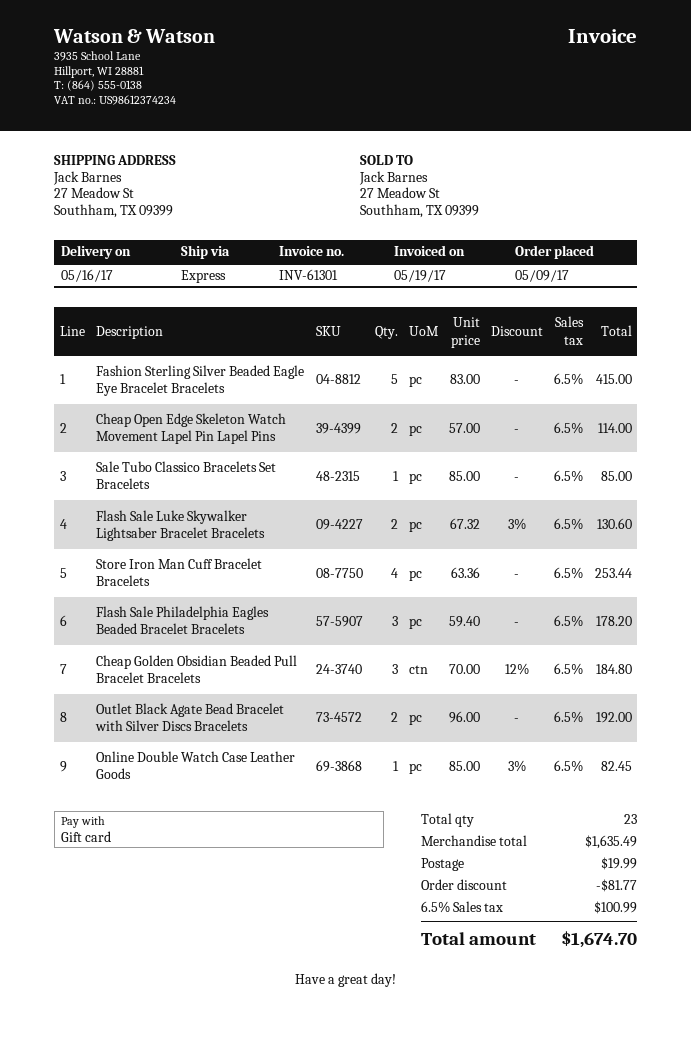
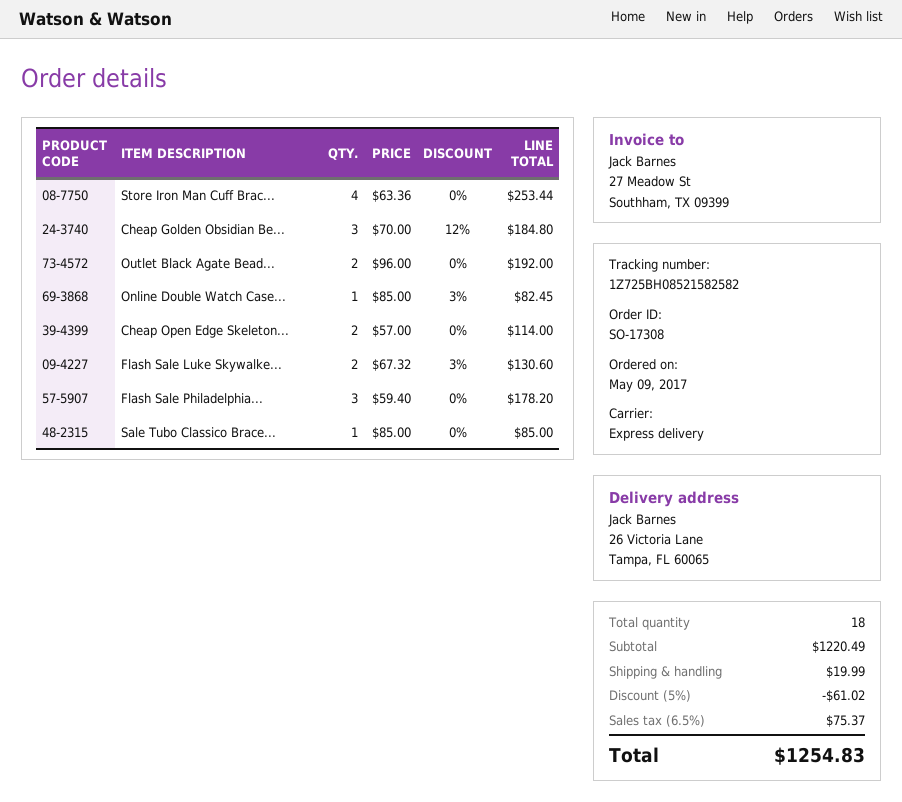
ship to: 27 Meadow St, Southham, TX 09399 -> 26 Victoria Lane, Tampa, FL 60065
Fashion Sterling Silver Beaded Eagle Eye Bracelet Bracelets: 5 x 83.00 = 415.00 -> none
total quantity: 23 -> 18
subtotal: 1635.49 -> 1220.49
discount: 81.77 -> 61.02
tax: 6.5% = 100.99 -> 6.5% = 75.37
total: 1674.70 -> 1254.83

